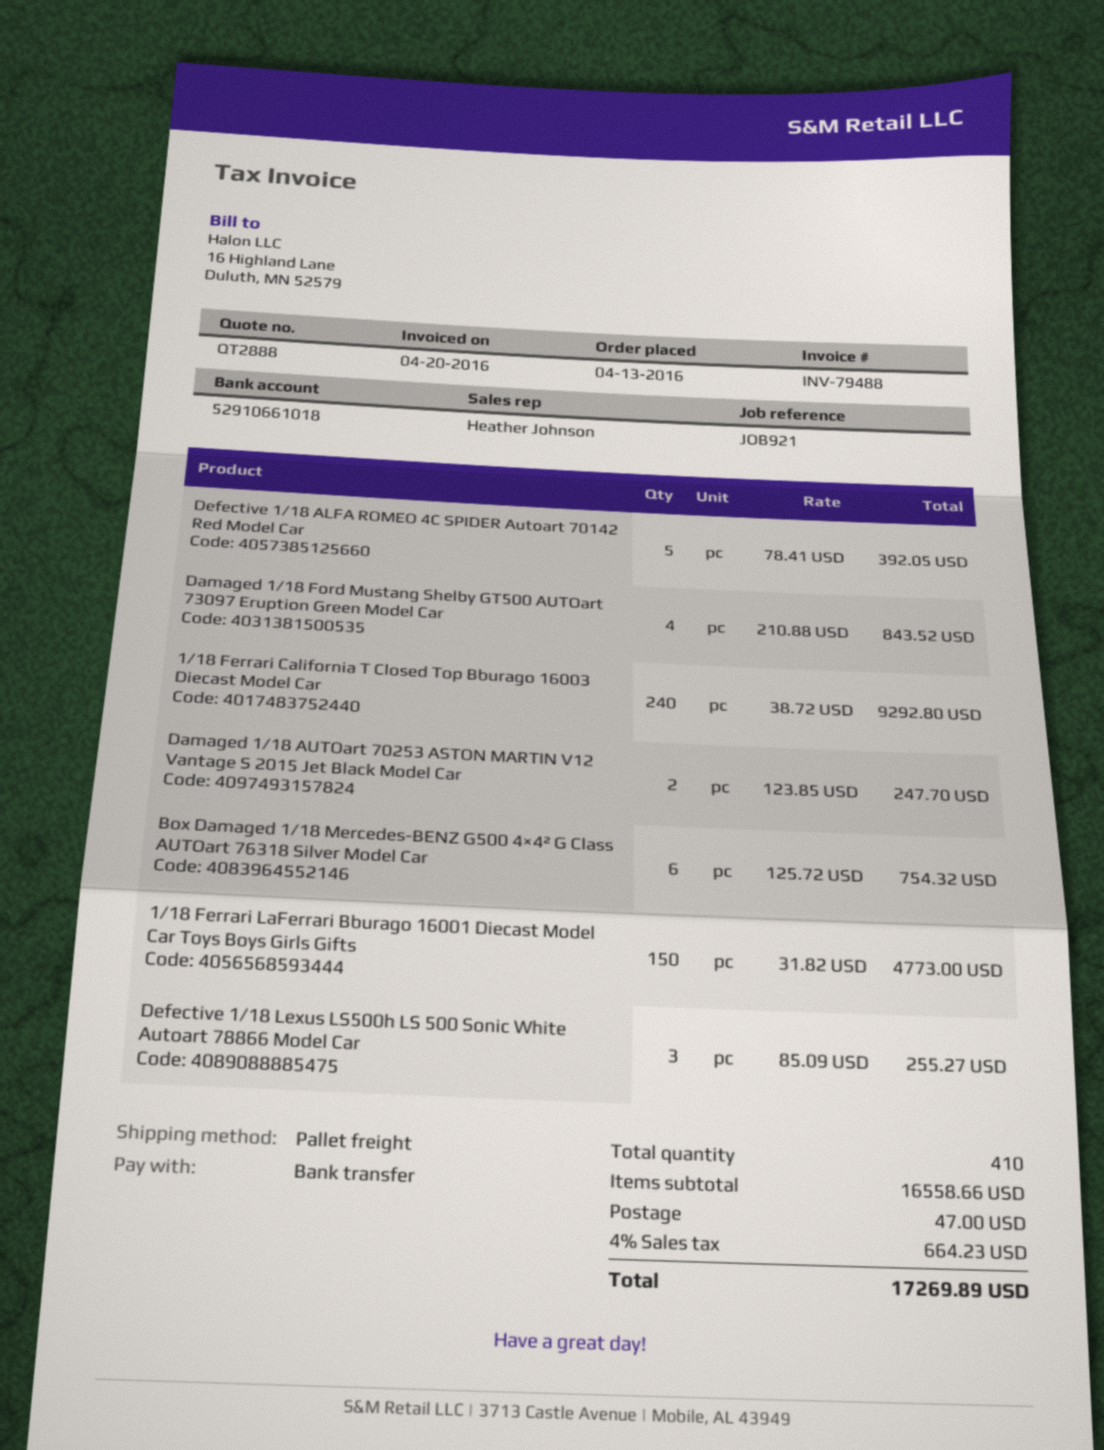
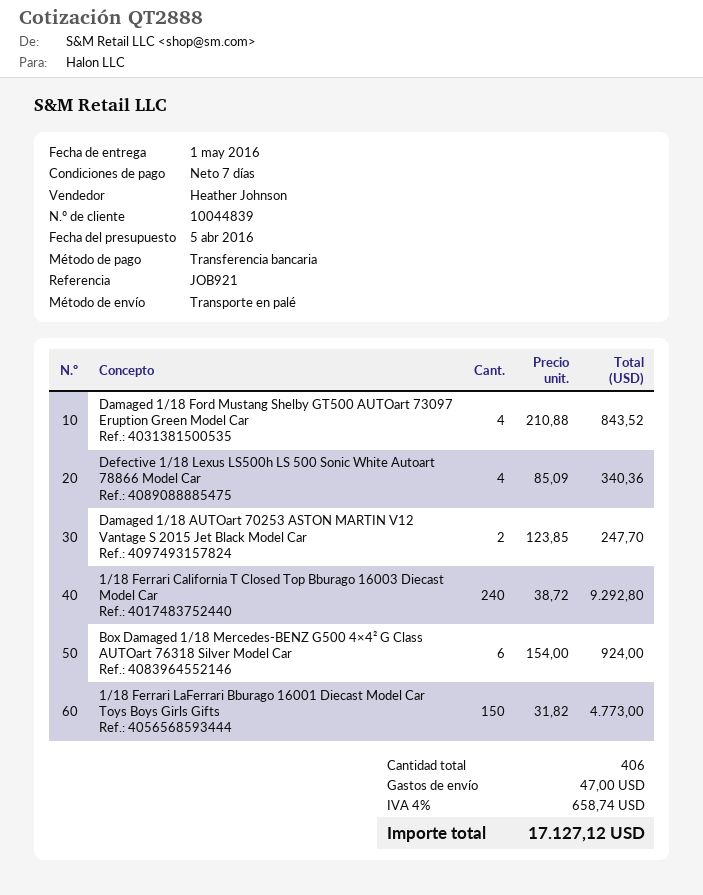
Defective 1/18 ALFA ROMEO 4C SPIDER Autoart 70142 Red Model Car: 5 x 78.41 = 392.05 -> none
Box Damaged 1/18 Mercedes-BENZ G500 4×4² G Class AUTOart 76318 Silver Model Car: 6 x 125.72 = 754.32 -> 6 x 154.00 = 924.00
Defective 1/18 Lexus LS500h LS 500 Sonic White Autoart 78866 Model Car: 3 x 85.09 = 255.27 -> 4 x 85.09 = 340.36
total quantity: 410 -> 406
tax: 4% = 664.23 -> 4% = 658.74
total: 17269.89 -> 17127.12

